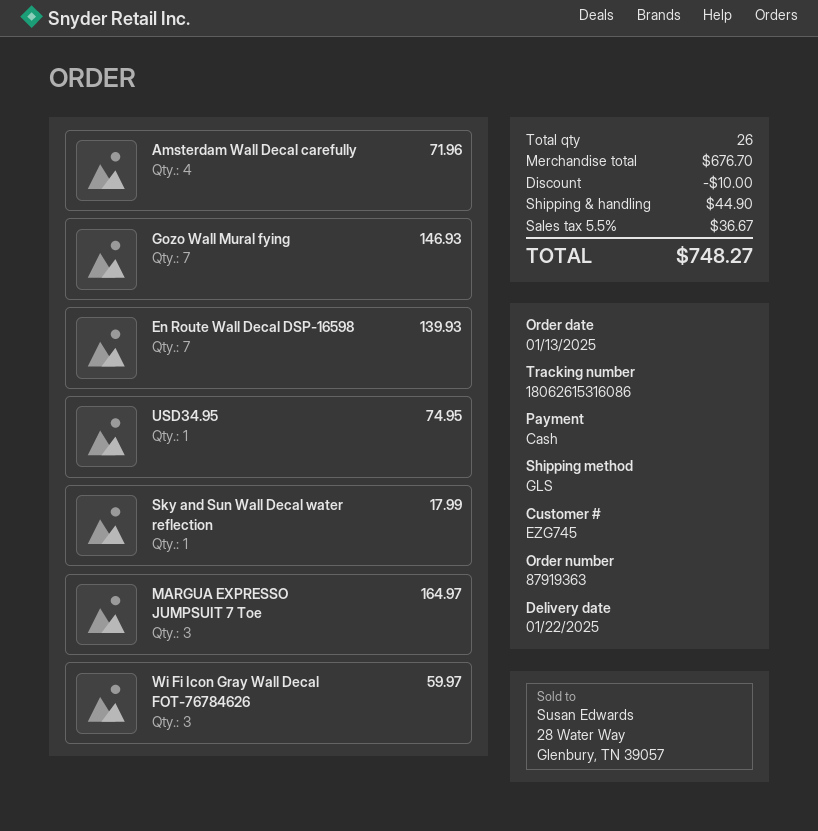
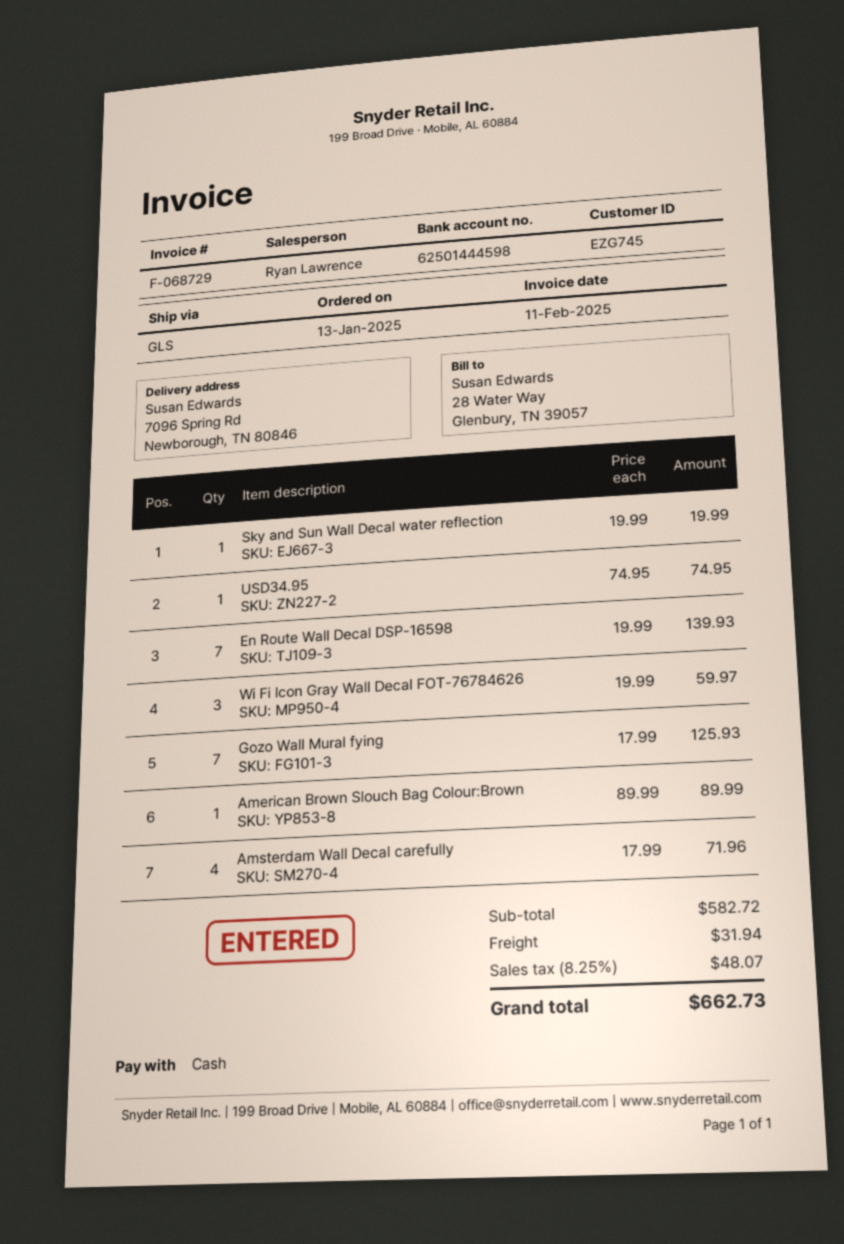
Gozo Wall Mural fying: 7 for 146.93 -> 7 for 125.93
Sky and Sun Wall Decal water reflection: 1 for 17.99 -> 1 for 19.99
MARGUA EXPRESSO JUMPSUIT 7 Toe: 3 for 164.97 -> none
American Brown Slouch Bag Colour:Brown: none -> 1 for 89.99
subtotal: 676.70 -> 582.72
discount: 10.00 -> none
shipping: 44.90 -> 31.94
tax: 5.5% = 36.67 -> 8.25% = 48.07
total: 748.27 -> 662.73

